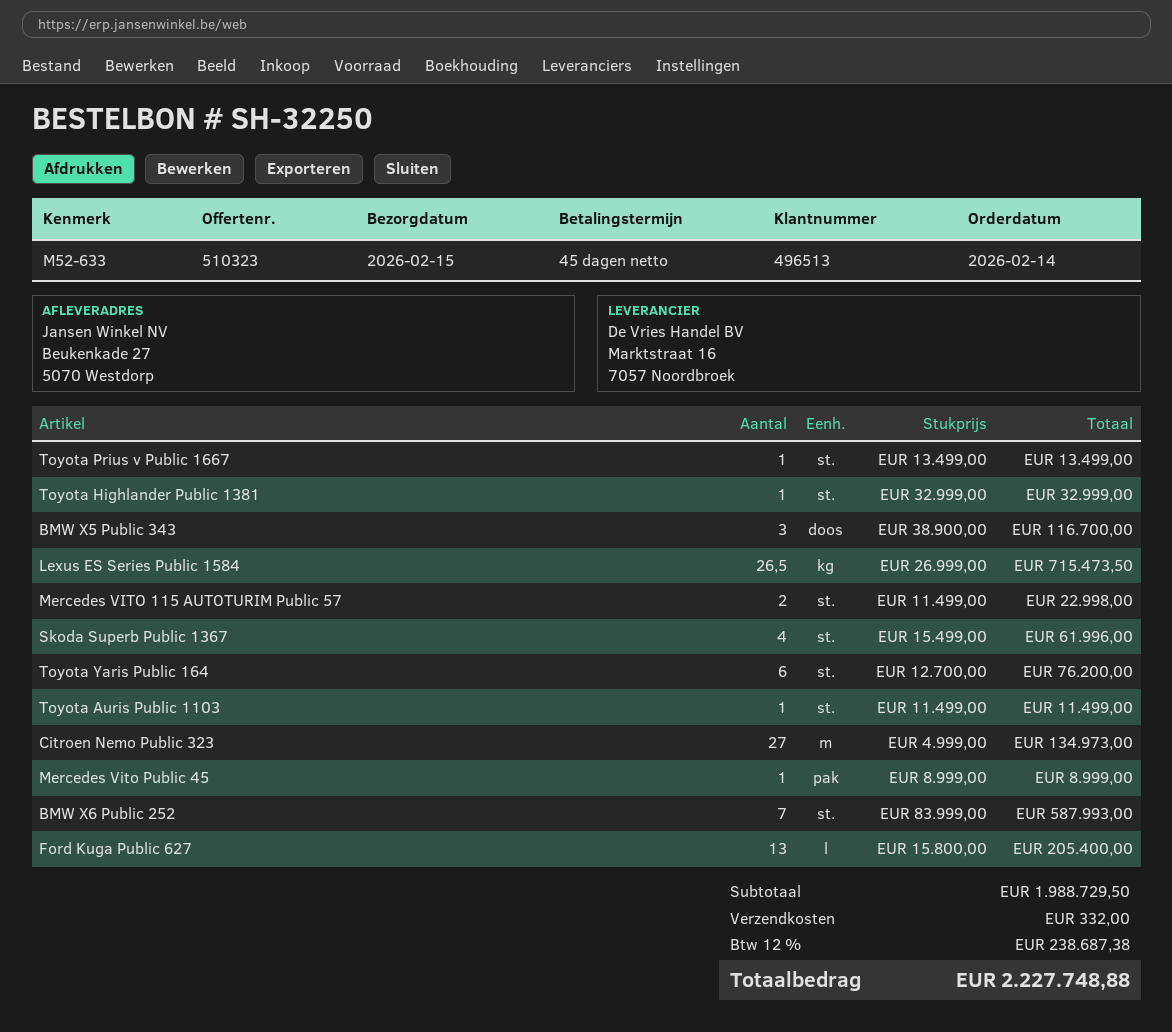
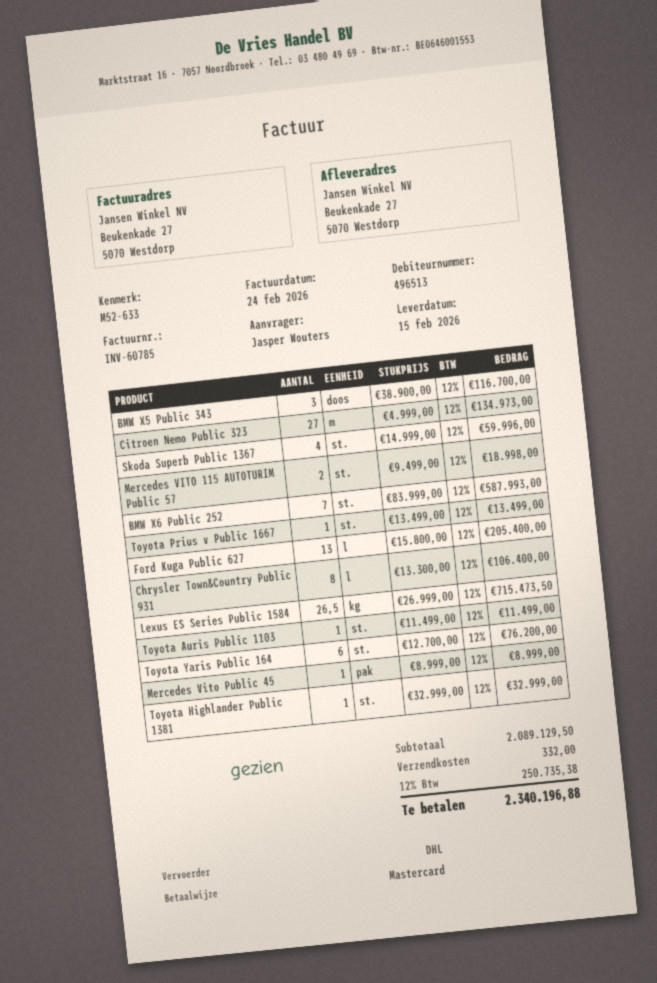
Mercedes VITO 115 AUTOTURIM Public 57: 2 x 11499.00 = 22998.00 -> 2 x 9499.00 = 18998.00
Skoda Superb Public 1367: 4 x 15499.00 = 61996.00 -> 4 x 14999.00 = 59996.00
Chrysler Town&Country Public 931: none -> 8 x 13300.00 = 106400.00
subtotal: 1988729.50 -> 2089129.50
tax: 12% = 238687.38 -> 12% = 250735.38
total: 2227748.88 -> 2340196.88

